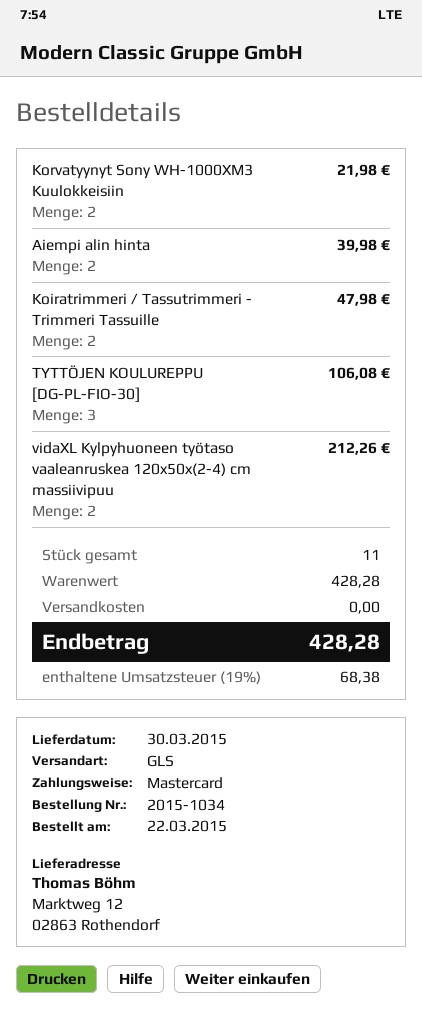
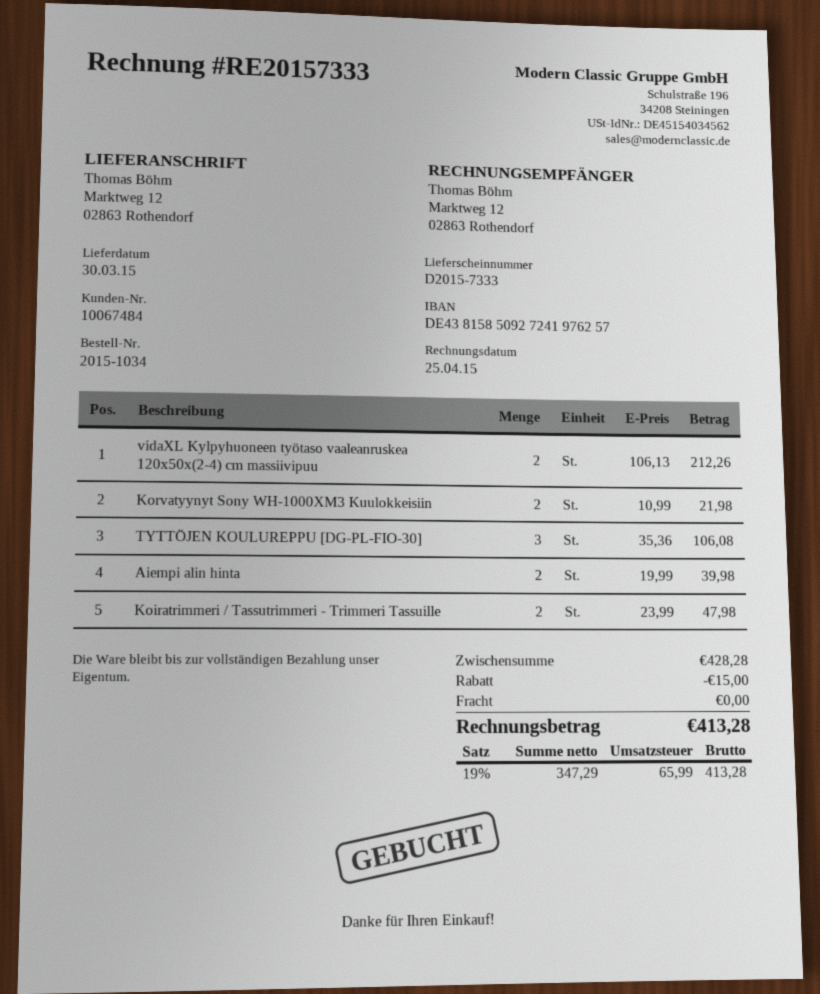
discount: none -> 15.00
tax: 19% = 68.38 -> 19% = 65.99
total: 428.28 -> 413.28

